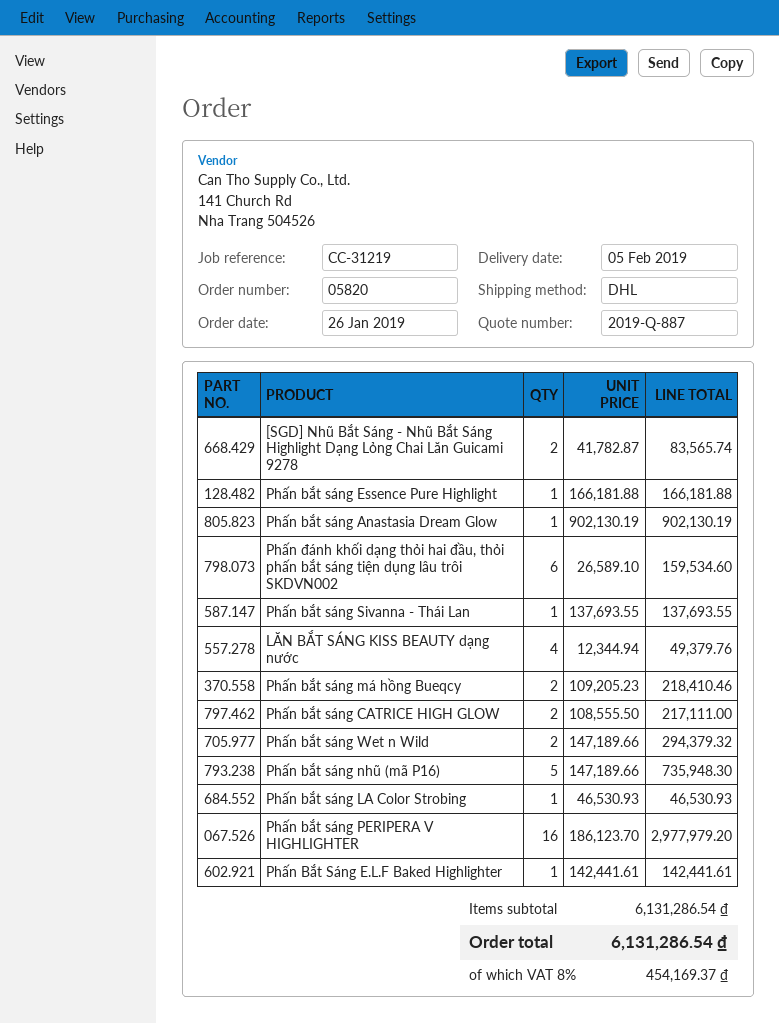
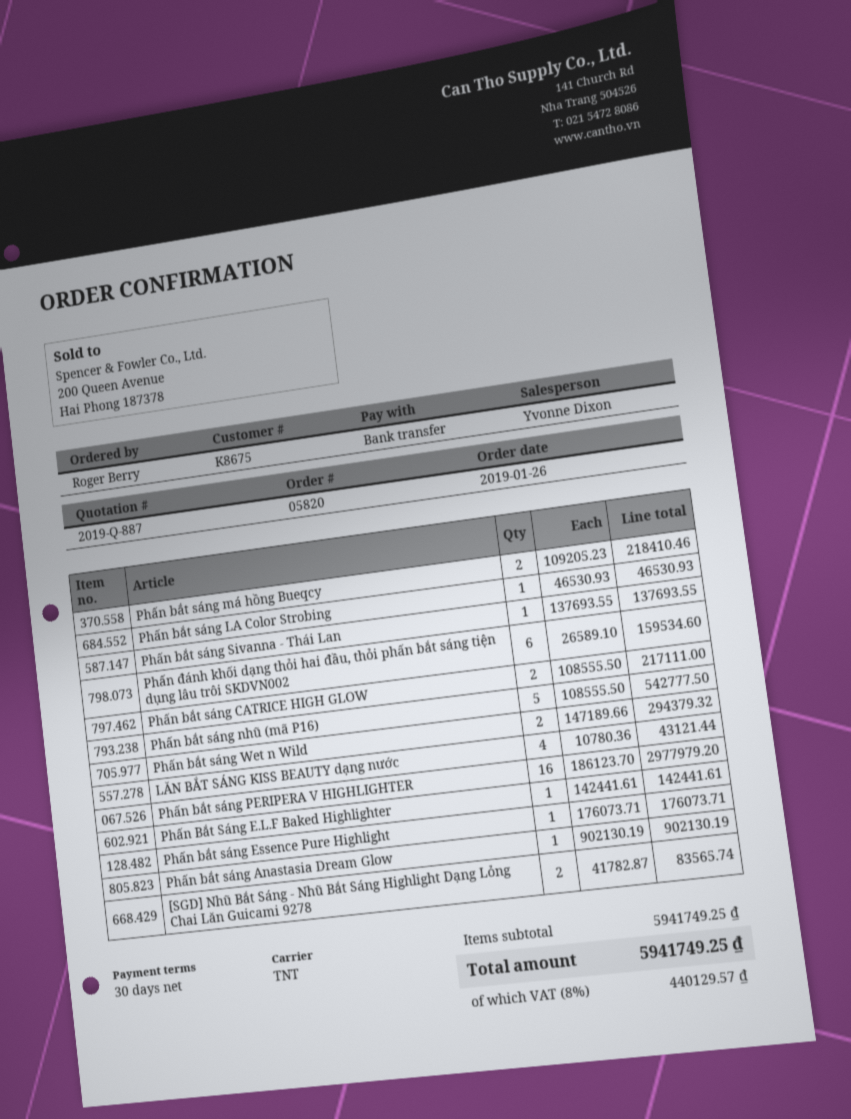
shipping method: DHL -> TNT
Phấn bắt sáng Essence Pure Highlight: 1 x 166181.88 = 166181.88 -> 1 x 176073.71 = 176073.71
LĂN BẮT SÁNG KISS BEAUTY dạng nước: 4 x 12344.94 = 49379.76 -> 4 x 10780.36 = 43121.44
Phấn bắt sáng nhũ (mã P16): 5 x 147189.66 = 735948.30 -> 5 x 108555.50 = 542777.50
subtotal: 6131286.54 -> 5941749.25
tax: 8% = 454169.37 -> 8% = 440129.57
total: 6131286.54 -> 5941749.25

